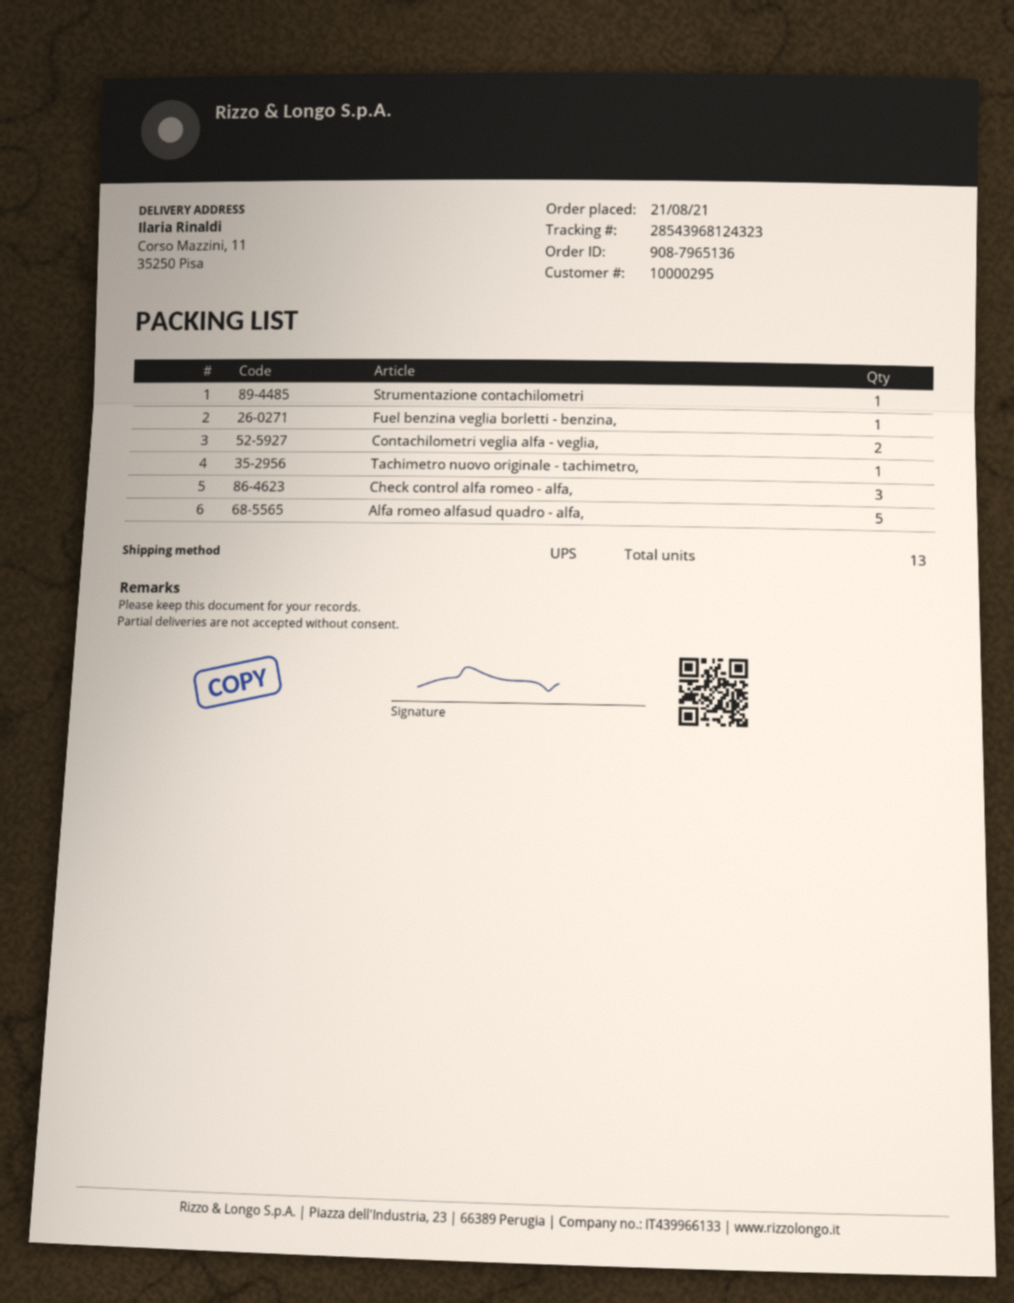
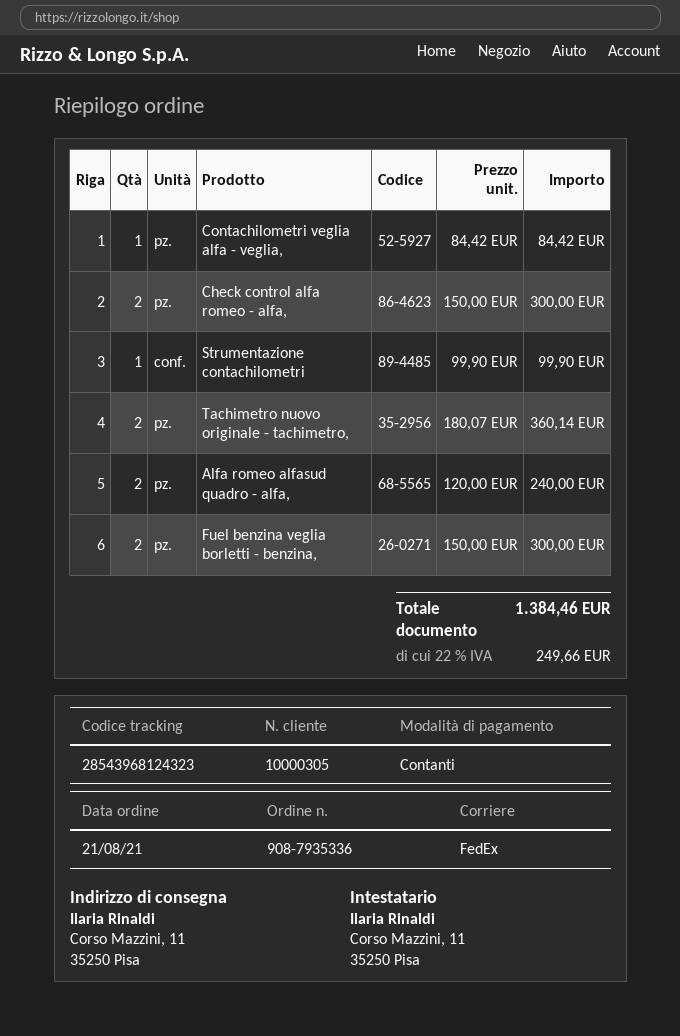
order number: 908-7965136 -> 908-7935336
customer number: 10000295 -> 10000305
shipping method: UPS -> FedEx
Fuel benzina veglia borletti - benzina,: 1 -> 2
Contachilometri veglia alfa - veglia,: 2 -> 1
Tachimetro nuovo originale - tachimetro,: 1 -> 2
Check control alfa romeo - alfa,: 3 -> 2
Alfa romeo alfasud quadro - alfa,: 5 -> 2

